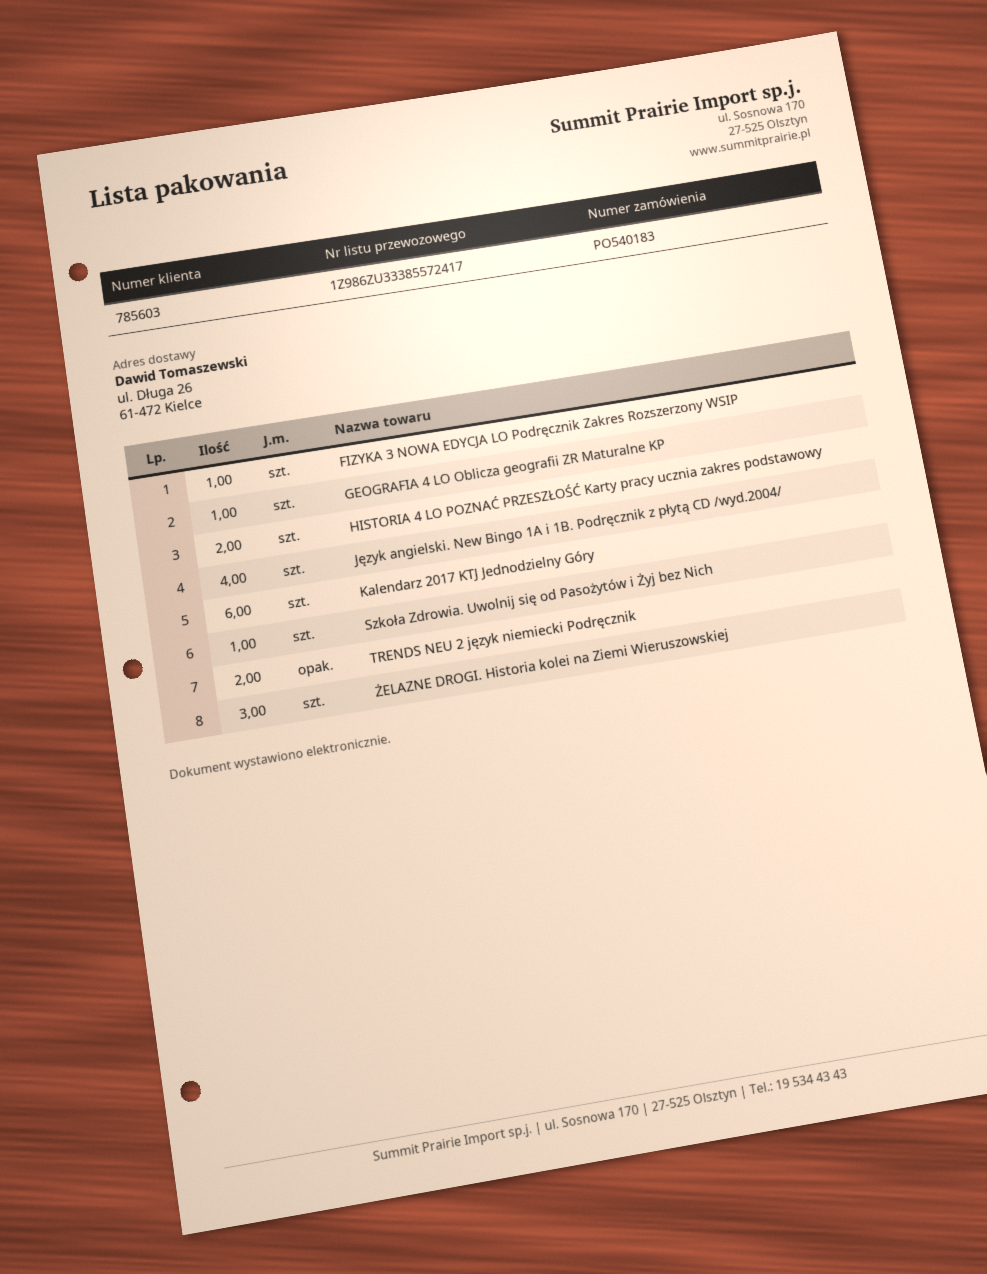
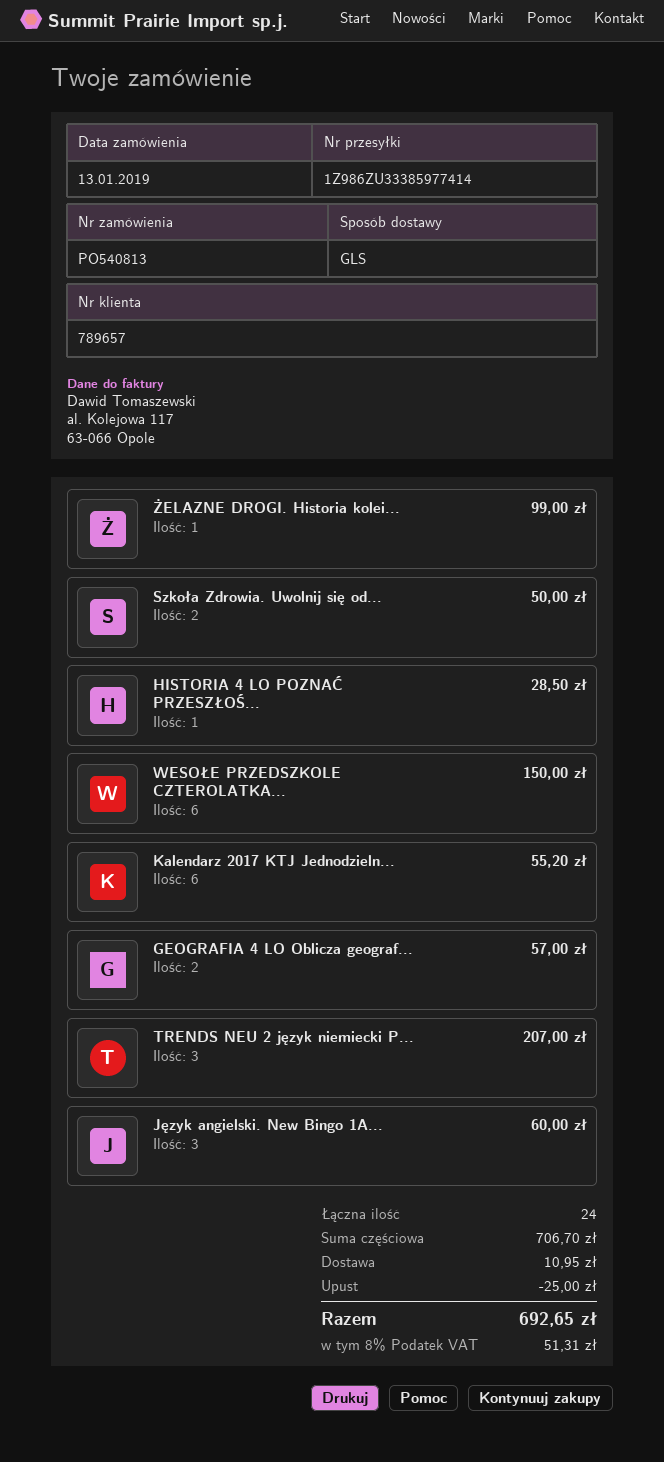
order number: PO540183 -> PO540813
customer number: 785603 -> 789657
tracking number: 1Z986ZU33385572417 -> 1Z986ZU33385977414
FIZYKA 3 NOWA EDYCJA LO Podręcznik Zakres Rozszerzony WSIP: 1 -> none
GEOGRAFIA 4 LO Oblicza geografii ZR Maturalne KP: 1 -> 2
HISTORIA 4 LO POZNAĆ PRZESZŁOŚĆ Karty pracy ucznia zakres podstawowy: 2 -> 1
Język angielski. New Bingo 1A i 1B. Podręcznik z płytą CD /wyd.2004/: 4 -> 3
Szkoła Zdrowia. Uwolnij się od Pasożytów i Żyj bez Nich: 1 -> 2
TRENDS NEU 2 język niemiecki Podręcznik: 2 -> 3
ŻELAZNE DROGI. Historia kolei na Ziemi Wieruszowskiej: 3 -> 1
WESOŁE PRZEDSZKOLE CZTEROLATKA...: none -> 6

